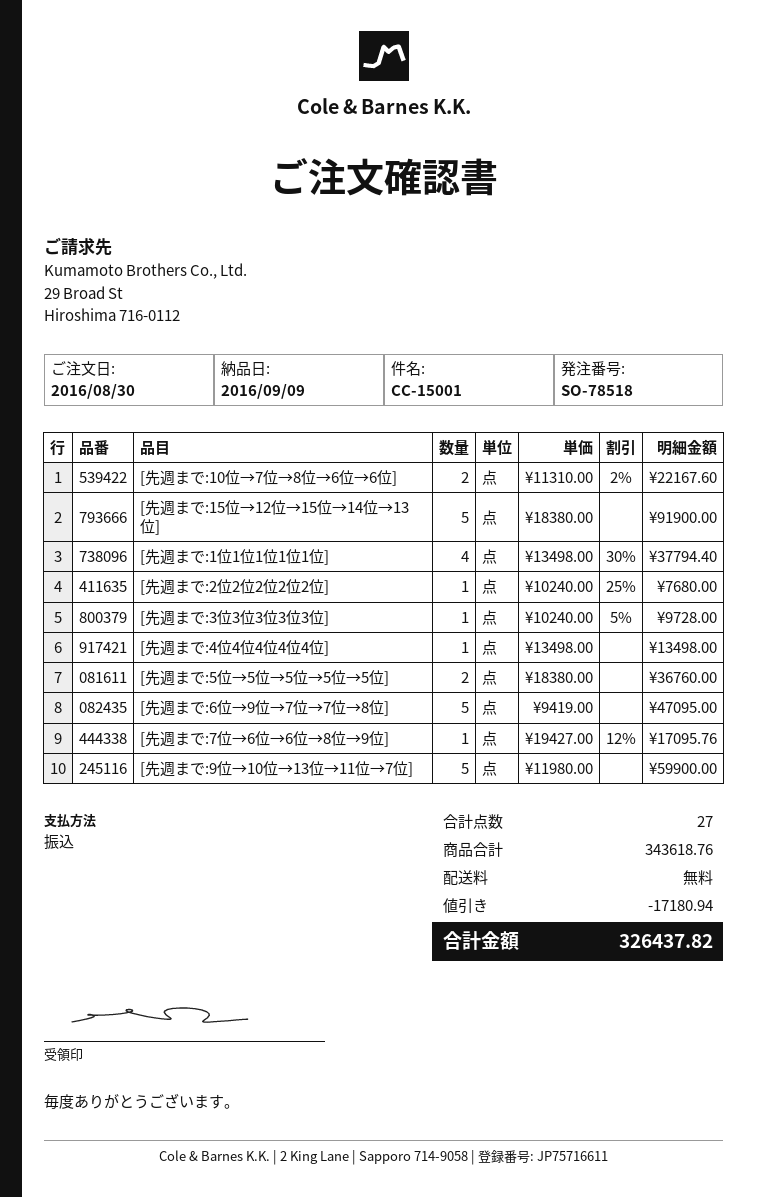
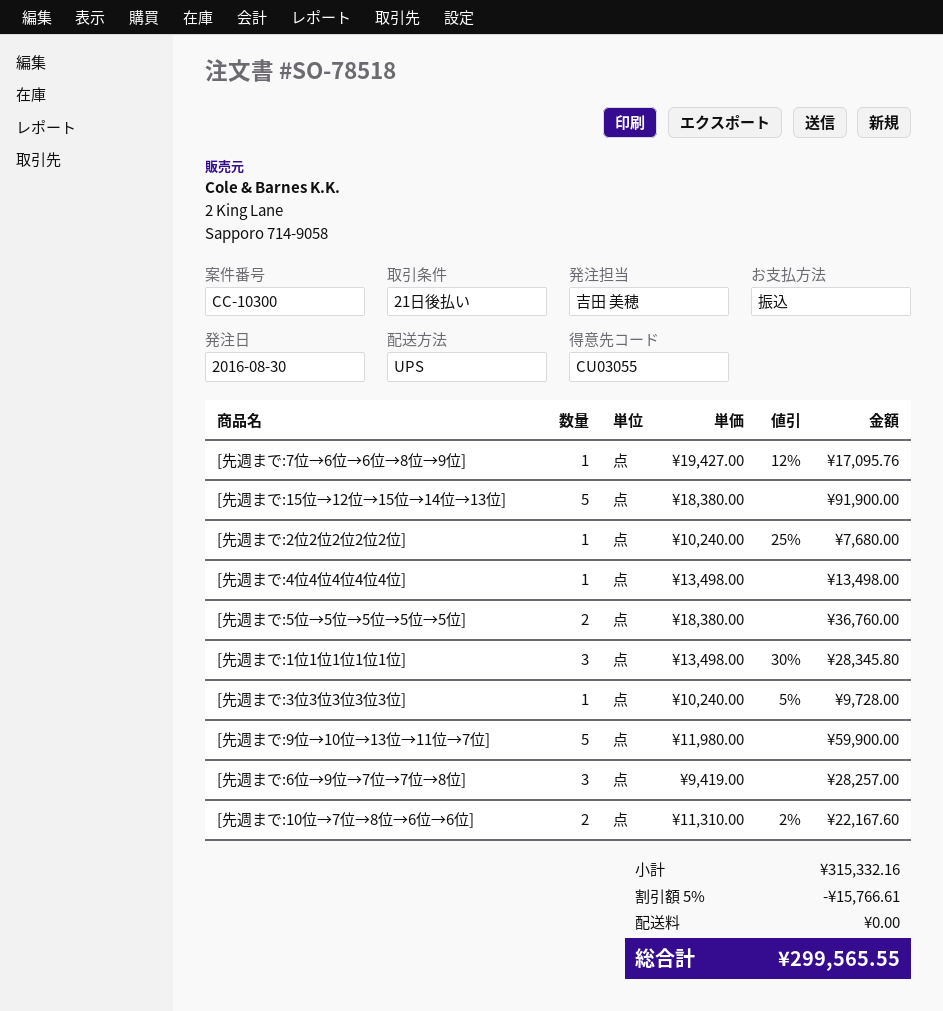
reference: CC-15001 -> CC-10300
[先週まで:1位1位1位1位1位]: 4 x 13498.00 - 30% = 37794.40 -> 3 x 13498.00 - 30% = 28345.80
[先週まで:6位→9位→7位→7位→8位]: 5 x 9419.00 = 47095.00 -> 3 x 9419.00 = 28257.00
subtotal: 343618.76 -> 315332.16
discount: 17180.94 -> 15766.61
total: 326437.82 -> 299565.55

